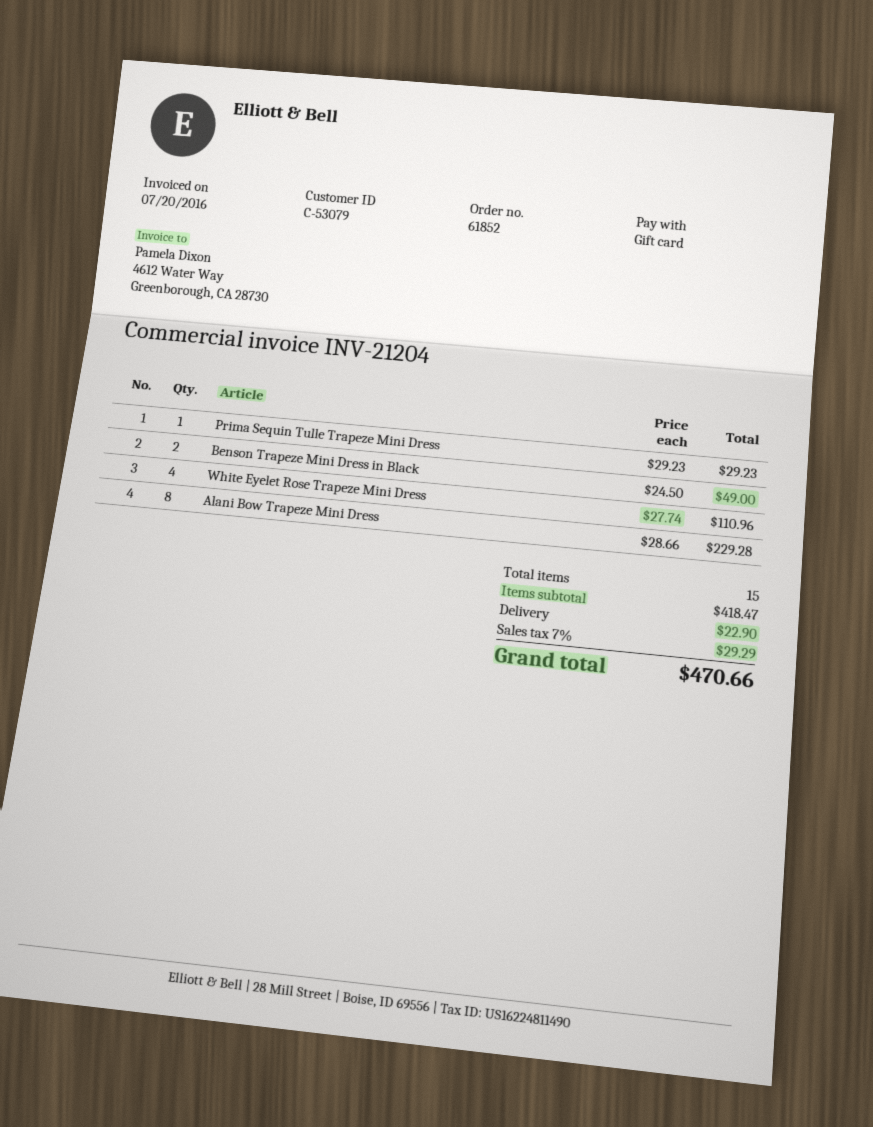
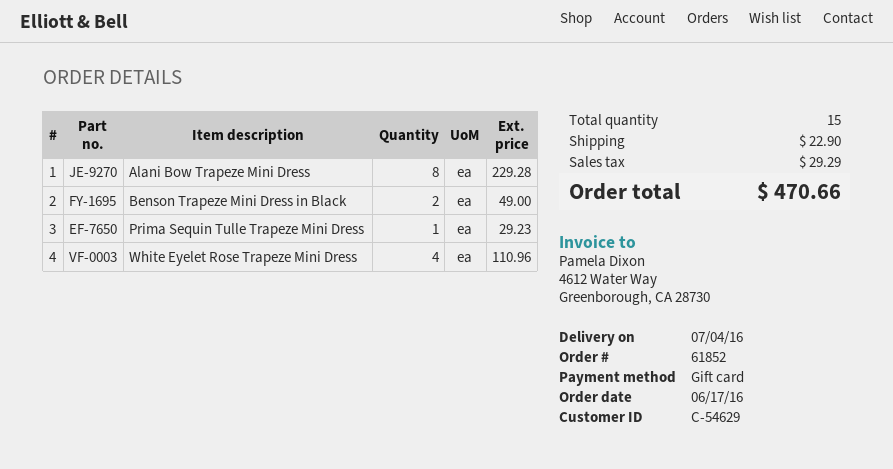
customer number: C-53079 -> C-54629

